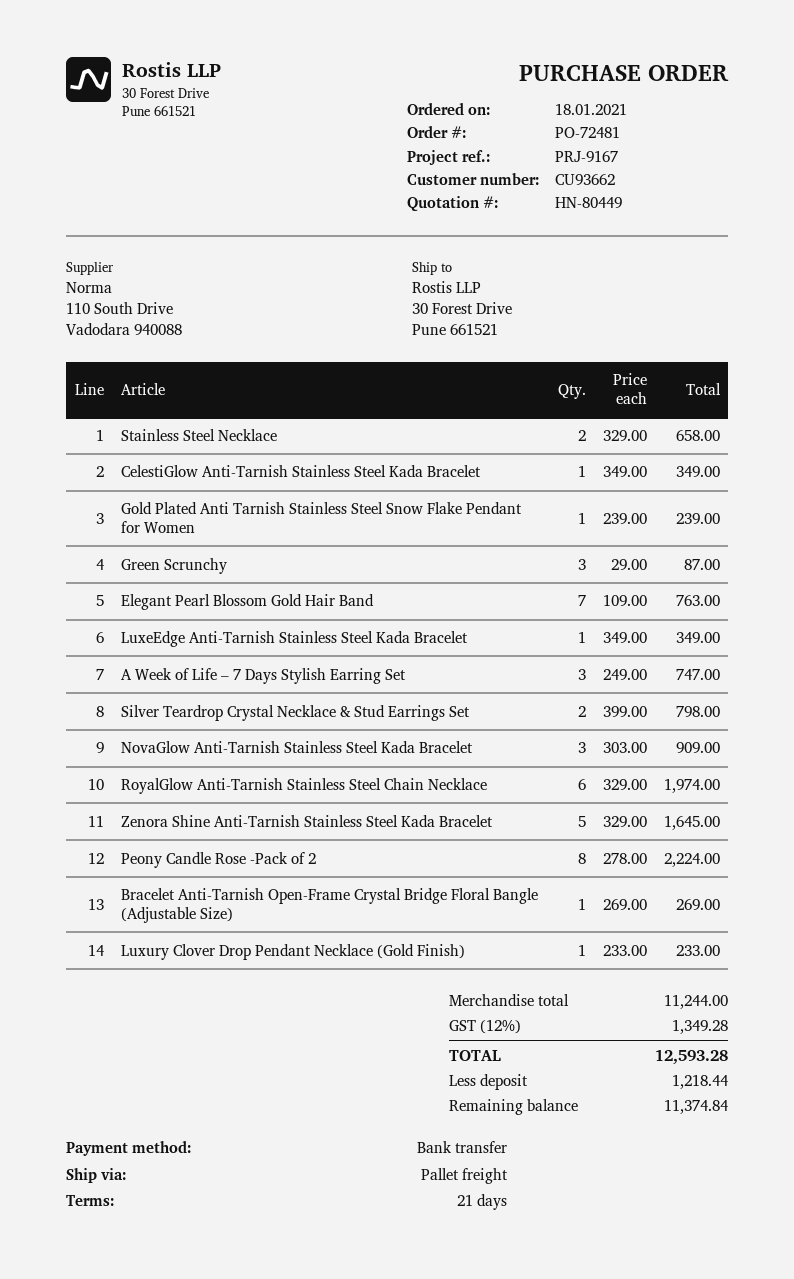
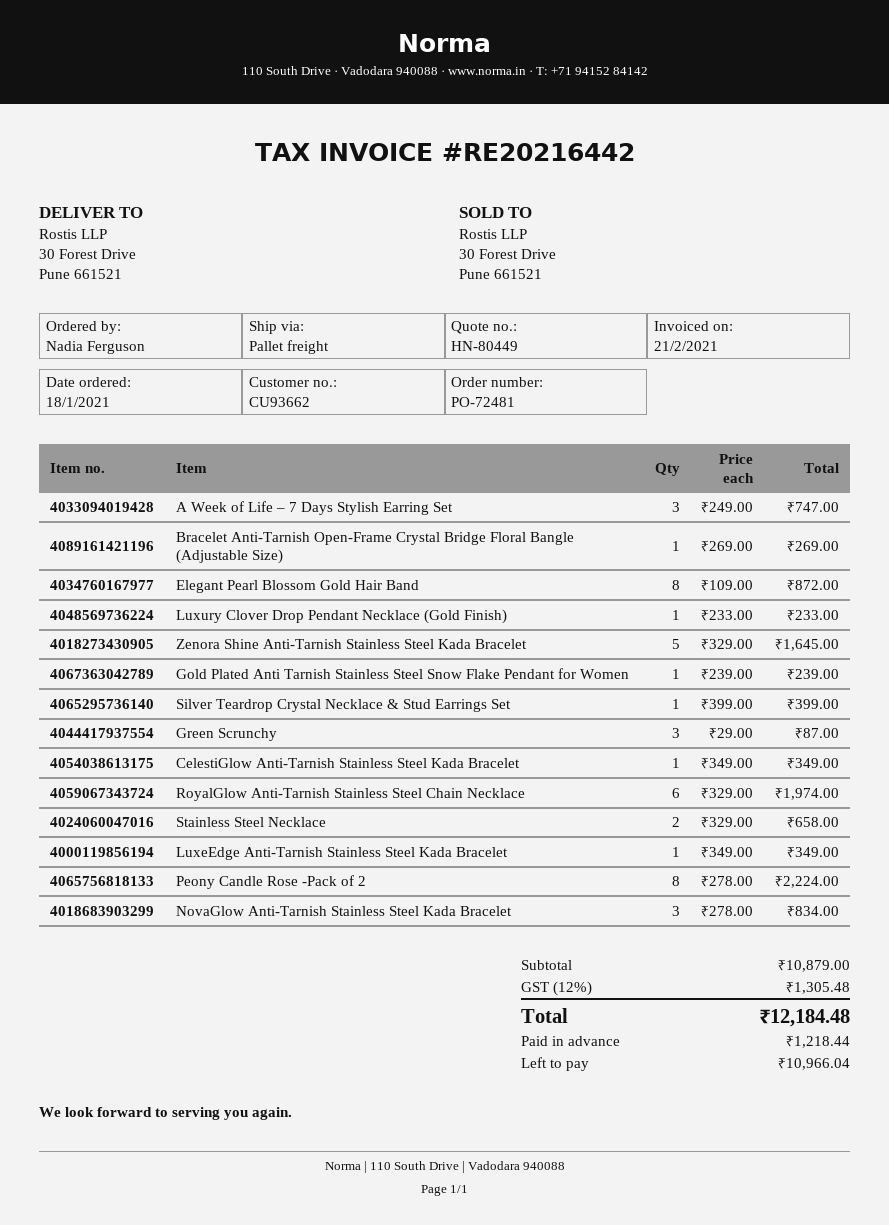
Elegant Pearl Blossom Gold Hair Band: 7 x 109.00 = 763.00 -> 8 x 109.00 = 872.00
Silver Teardrop Crystal Necklace & Stud Earrings Set: 2 x 399.00 = 798.00 -> 1 x 399.00 = 399.00
NovaGlow Anti-Tarnish Stainless Steel Kada Bracelet: 3 x 303.00 = 909.00 -> 3 x 278.00 = 834.00
subtotal: 11244.00 -> 10879.00
tax: 12% = 1349.28 -> 12% = 1305.48
total: 12593.28 -> 12184.48
balance: 11374.84 -> 10966.04

